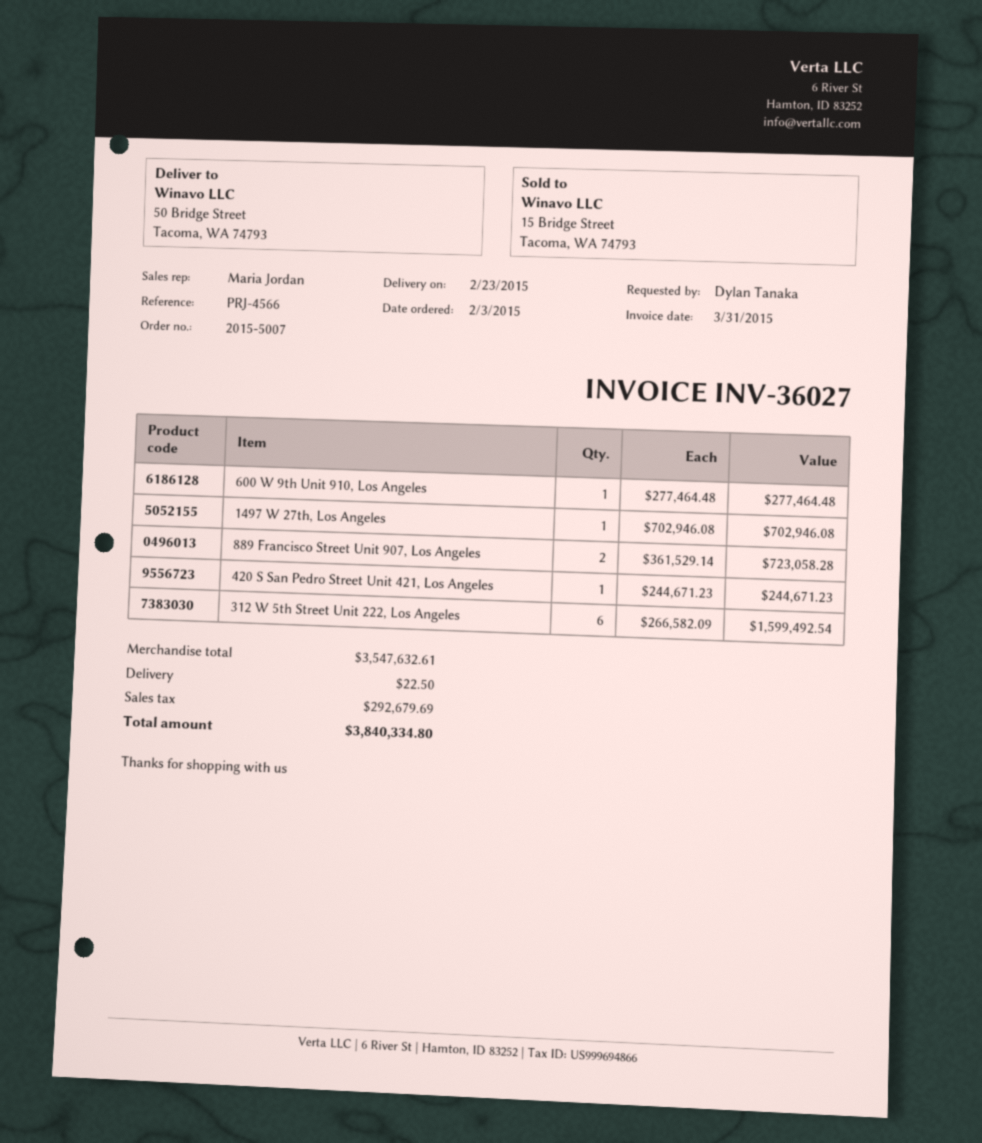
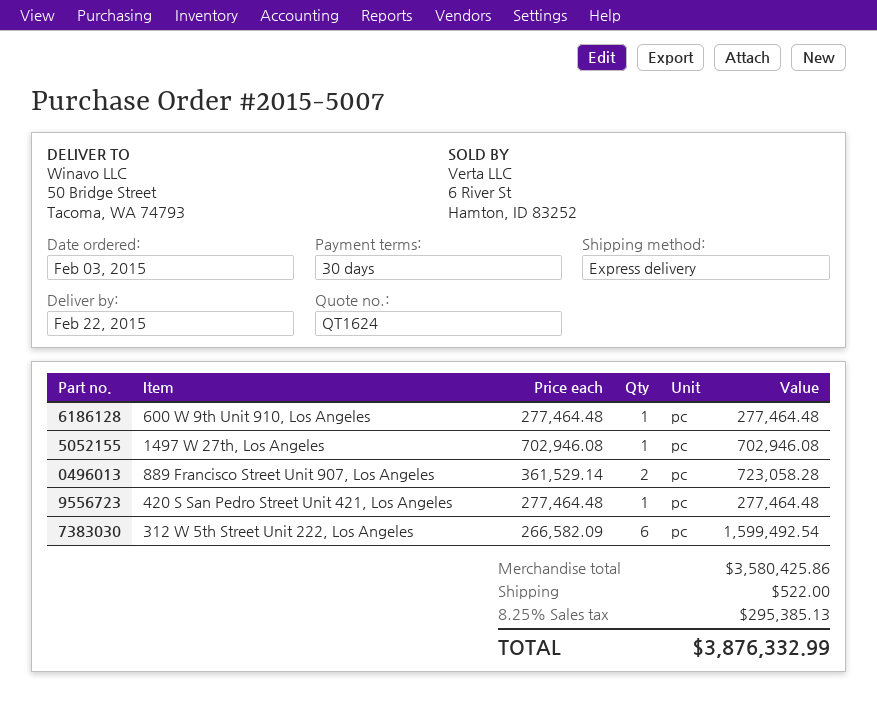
delivery date: 2015-02-23 -> 2015-02-22
420 S San Pedro Street Unit 421, Los Angeles: 1 x 244671.23 = 244671.23 -> 1 x 277464.48 = 277464.48
subtotal: 3547632.61 -> 3580425.86
shipping: 22.50 -> 522.00
tax: 292679.69 -> 295385.13
total: 3840334.80 -> 3876332.99

